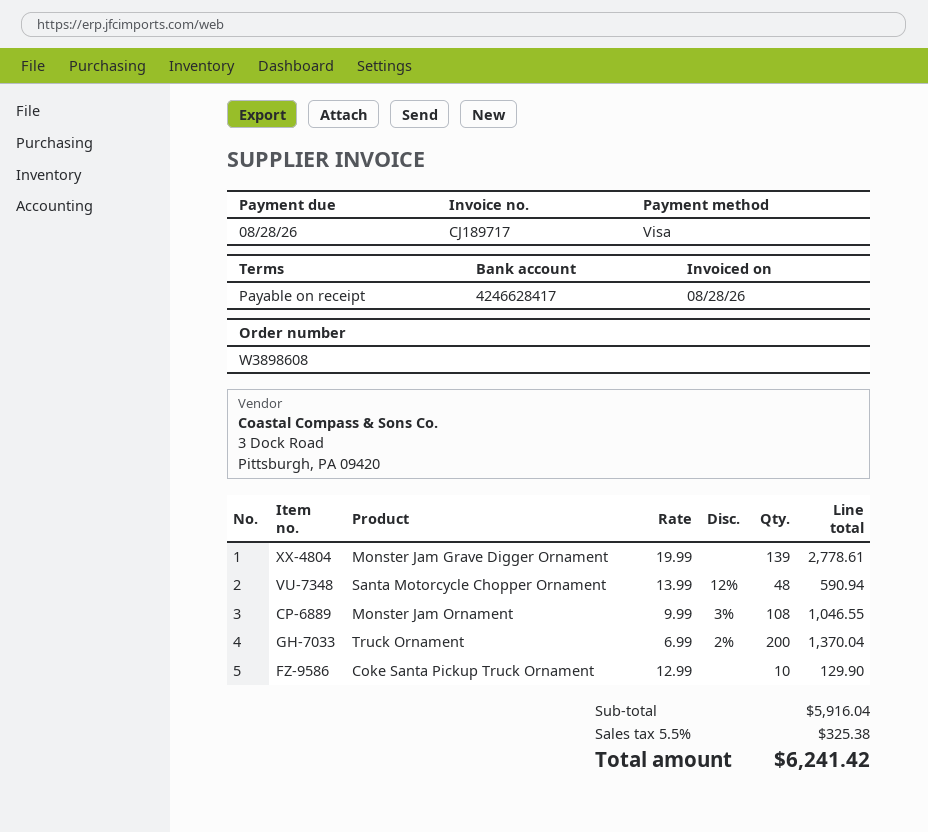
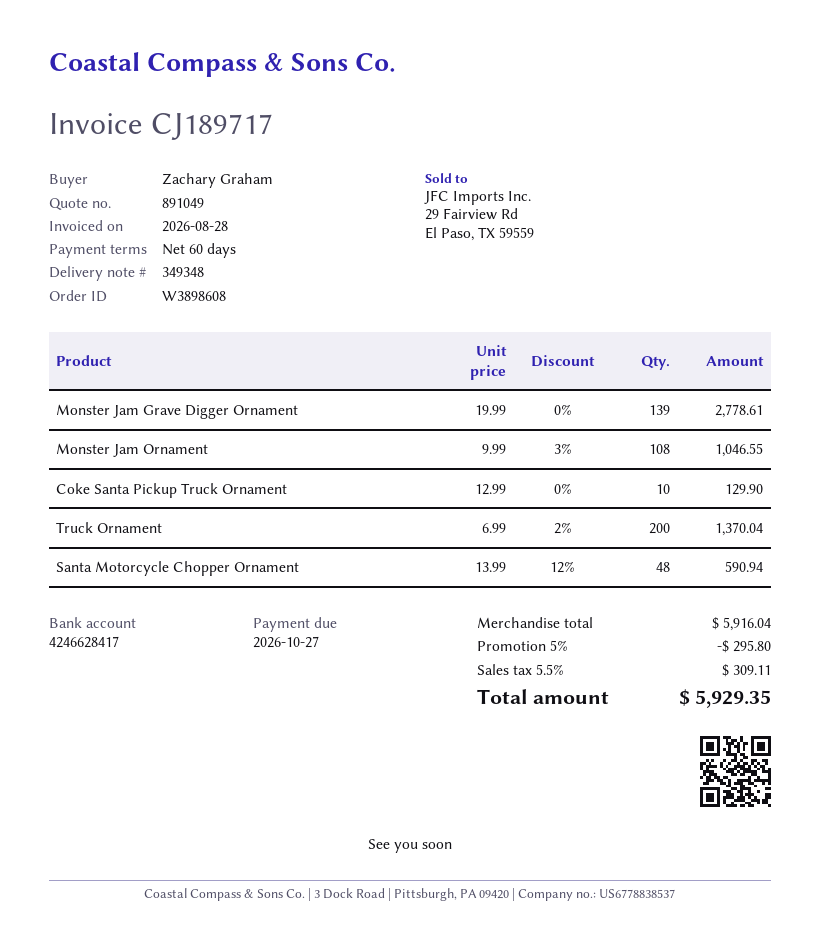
payment terms: on receipt -> 60 days
due date: 2026-08-28 -> 2026-10-27
discount: none -> 5% = 295.80
tax: 5.5% = 325.38 -> 5.5% = 309.11
total: 6241.42 -> 5929.35

